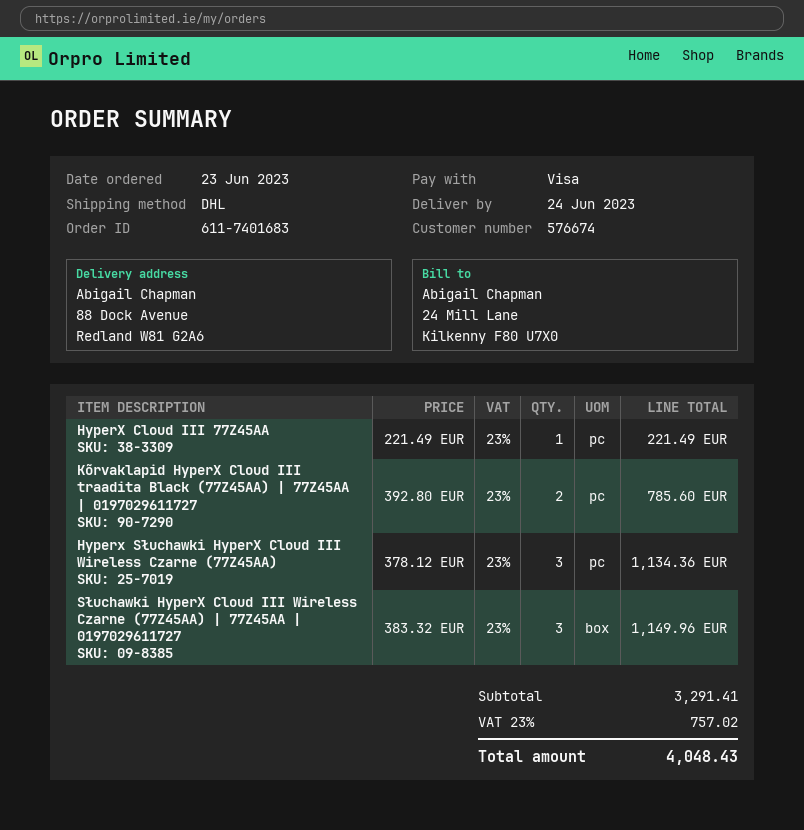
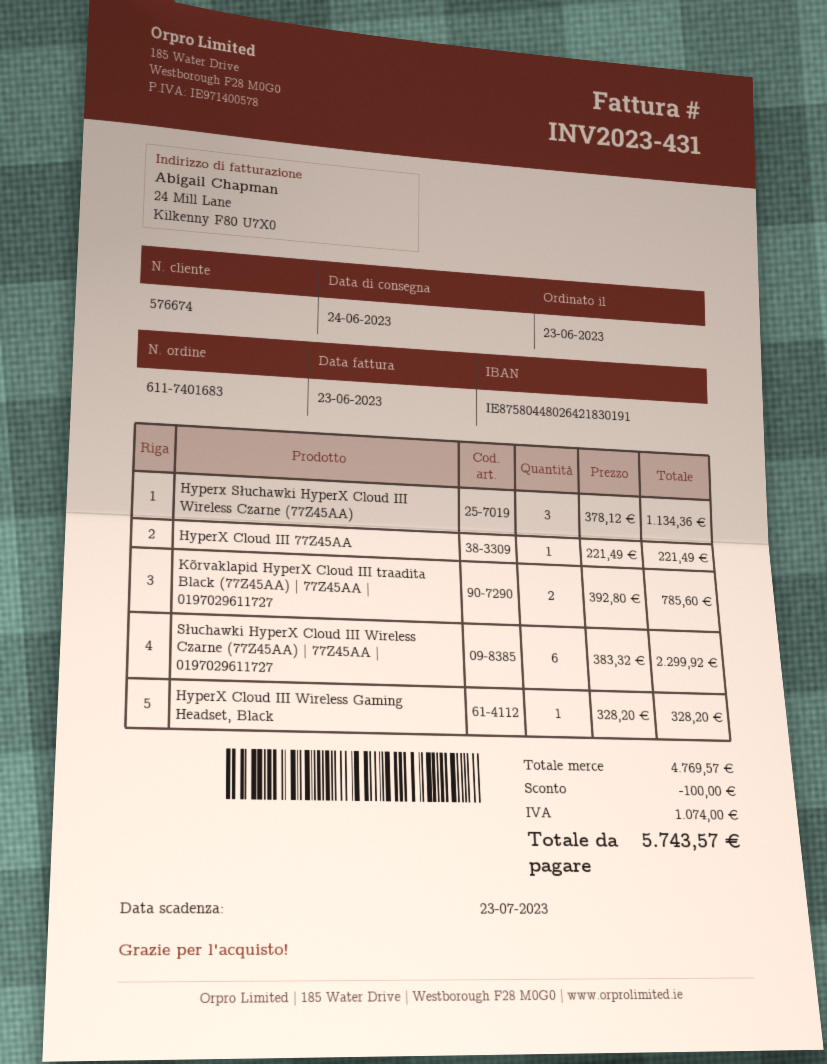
Słuchawki HyperX Cloud III Wireless Czarne (77Z45AA) | 77Z45AA | 0197029611727: 3 x 383.32 = 1149.96 -> 6 x 383.32 = 2299.92
HyperX Cloud III Wireless Gaming Headset, Black: none -> 1 x 328.20 = 328.20
subtotal: 3291.41 -> 4769.57
discount: none -> 100.00
tax: 757.02 -> 1074.00
total: 4048.43 -> 5743.57

